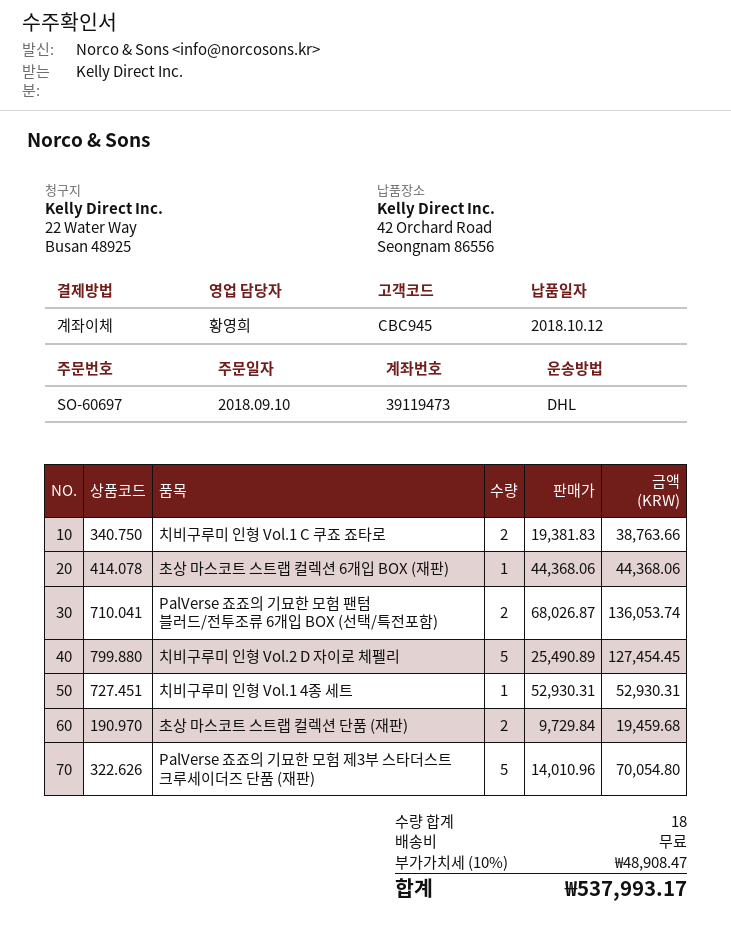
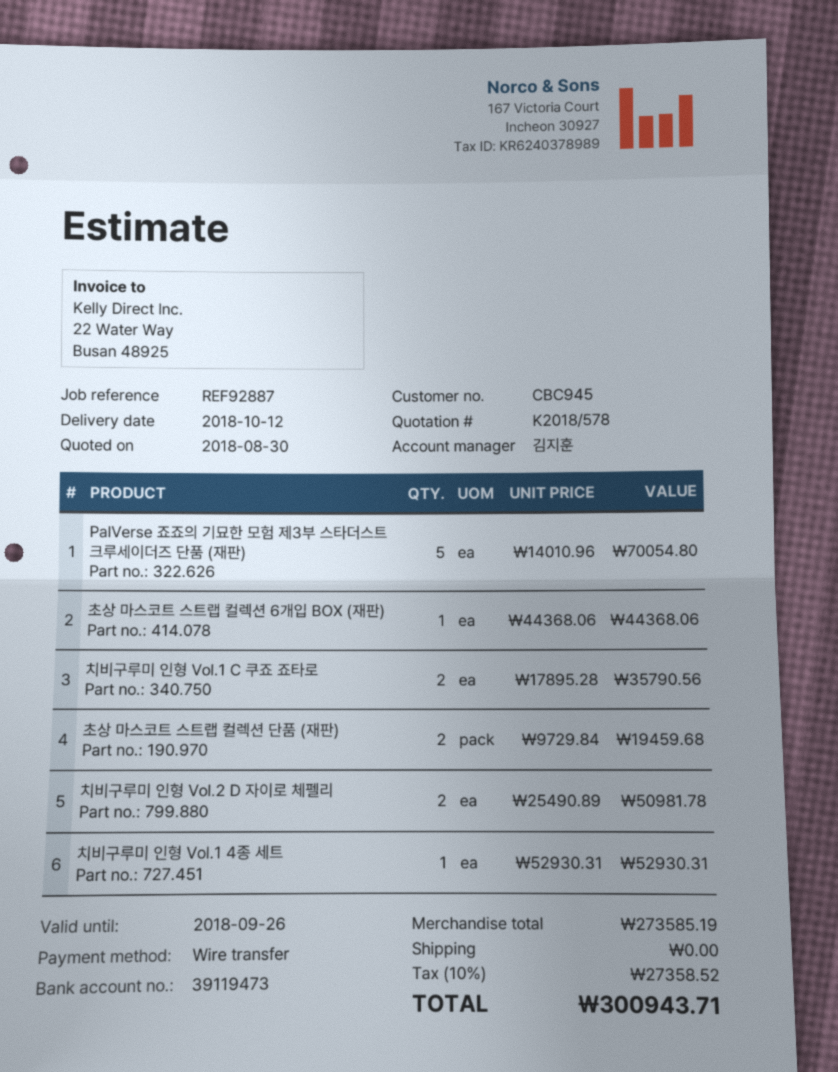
sales rep: 황영희 -> 김지훈
치비구루미 인형 Vol.1 C 쿠죠 죠타로: 2 x 19381.83 = 38763.66 -> 2 x 17895.28 = 35790.56
PalVerse 죠죠의 기묘한 모험 팬텀 블러드/전투조류 6개입 BOX (선택/특전포함): 2 x 68026.87 = 136053.74 -> none
치비구루미 인형 Vol.2 D 자이로 체펠리: 5 x 25490.89 = 127454.45 -> 2 x 25490.89 = 50981.78
tax: 10% = 48908.47 -> 10% = 27358.52
total: 537993.17 -> 300943.71

